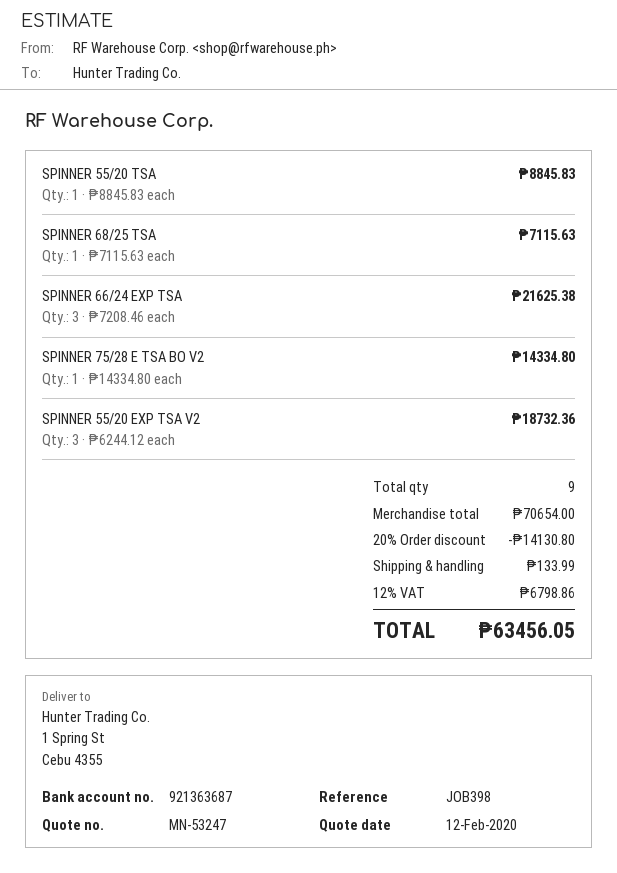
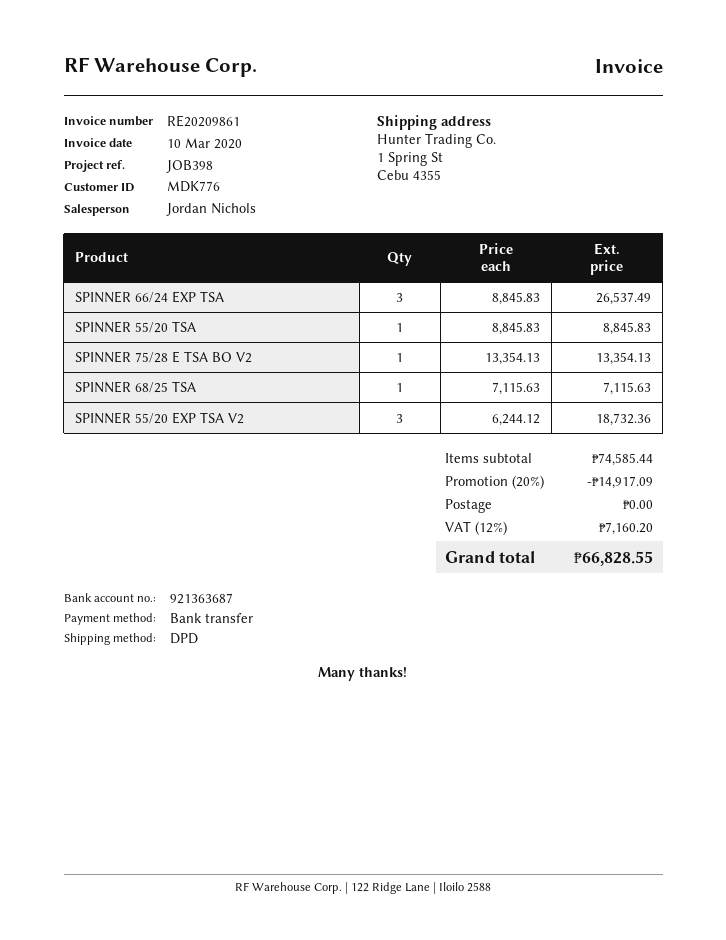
SPINNER 66/24 EXP TSA: 3 x 7208.46 = 21625.38 -> 3 x 8845.83 = 26537.49
SPINNER 75/28 E TSA BO V2: 1 x 14334.80 = 14334.80 -> 1 x 13354.13 = 13354.13
subtotal: 70654.00 -> 74585.44
discount: 20% = 14130.80 -> 20% = 14917.09
shipping: 133.99 -> 0.00
tax: 12% = 6798.86 -> 12% = 7160.20
total: 63456.05 -> 66828.55

